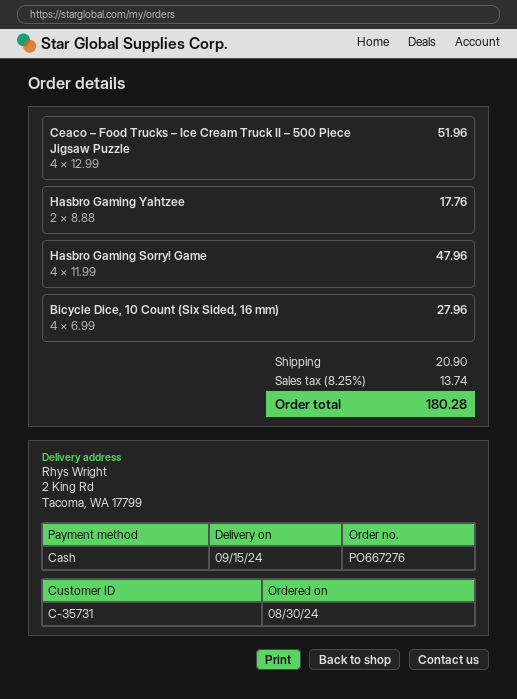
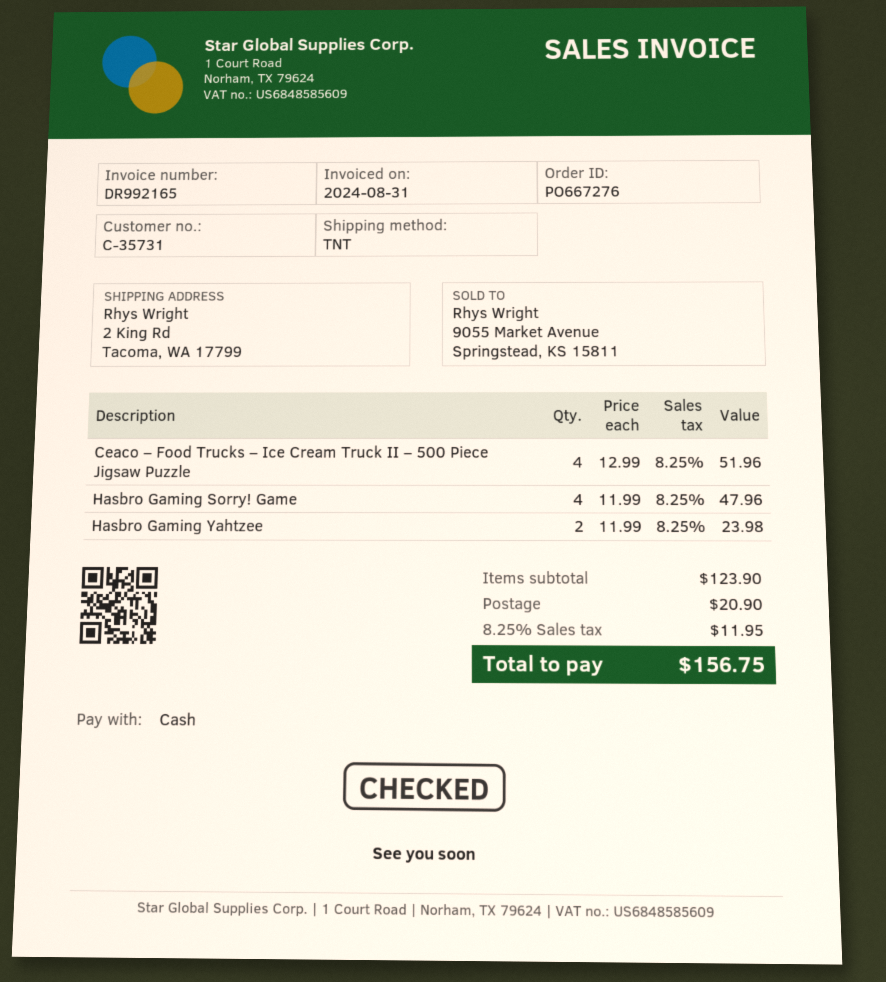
Hasbro Gaming Yahtzee: 2 x 8.88 = 17.76 -> 2 x 11.99 = 23.98
Bicycle Dice, 10 Count (Six Sided, 16 mm): 4 x 6.99 = 27.96 -> none
tax: 8.25% = 13.74 -> 8.25% = 11.95
total: 180.28 -> 156.75

